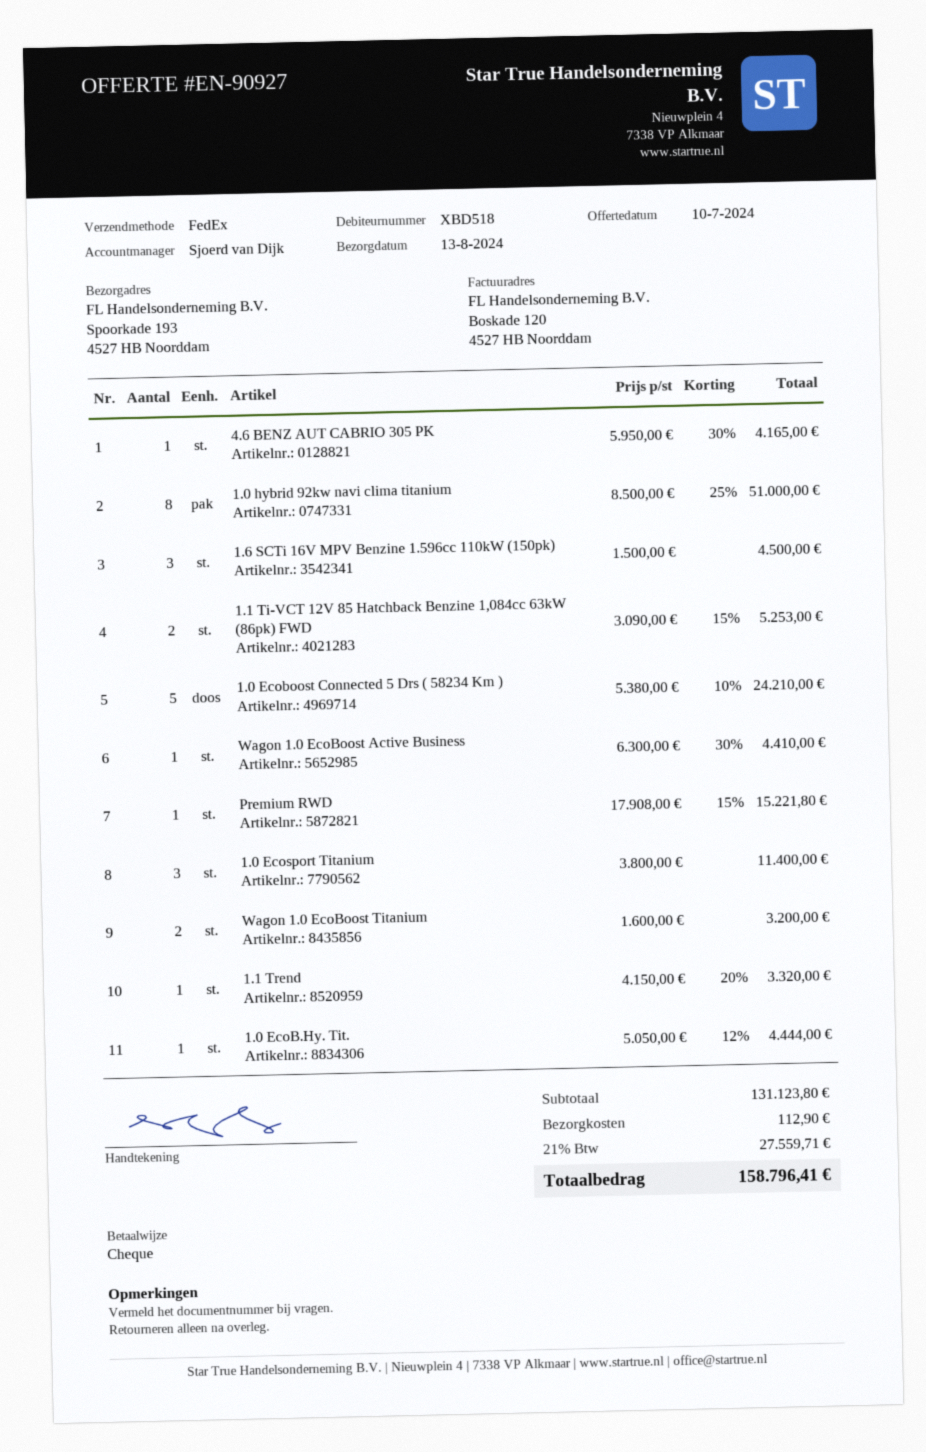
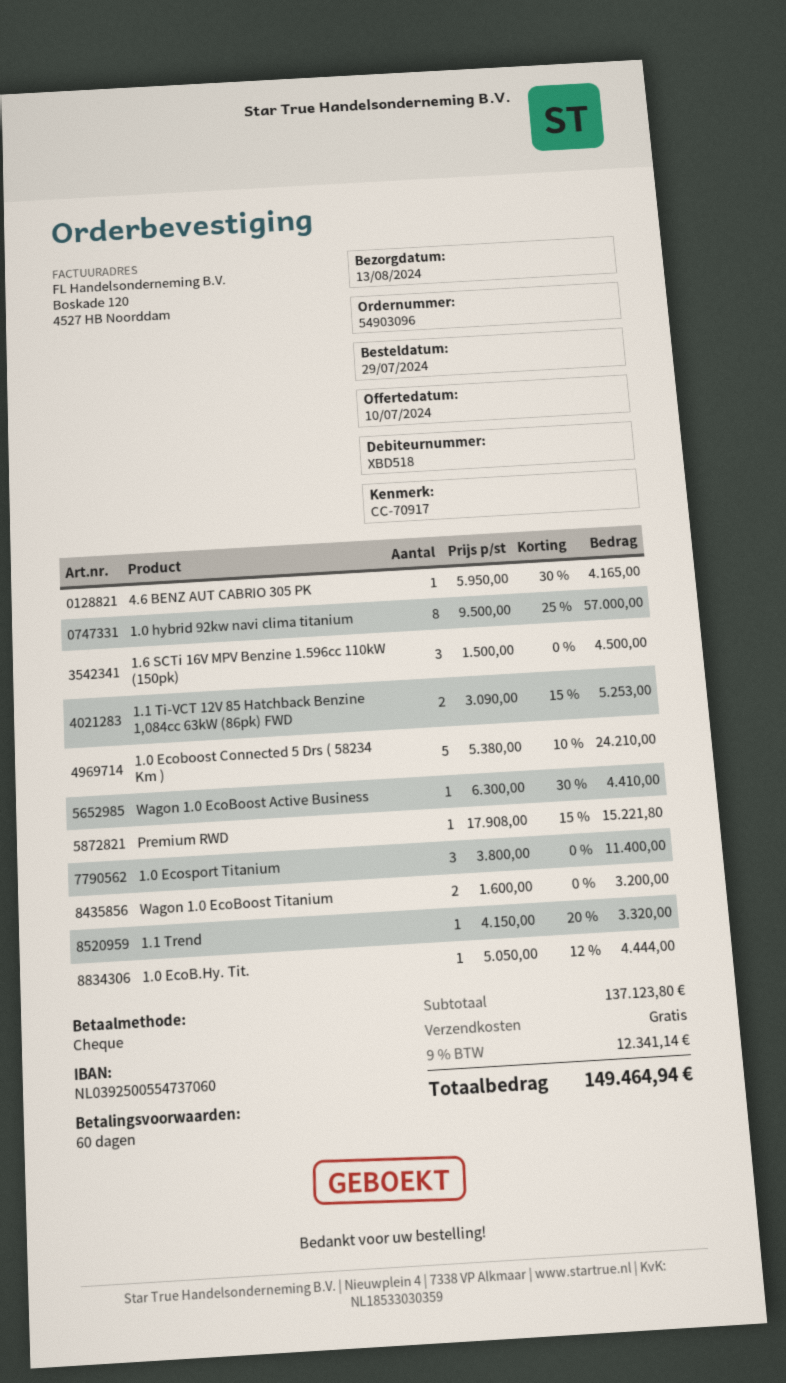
1.0 hybrid 92kw navi clima titanium: 8 x 8500.00 - 25% = 51000.00 -> 8 x 9500.00 - 25% = 57000.00
subtotal: 131123.80 -> 137123.80
shipping: 112.90 -> 0.00
tax: 21% = 27559.71 -> 9% = 12341.14
total: 158796.41 -> 149464.94

